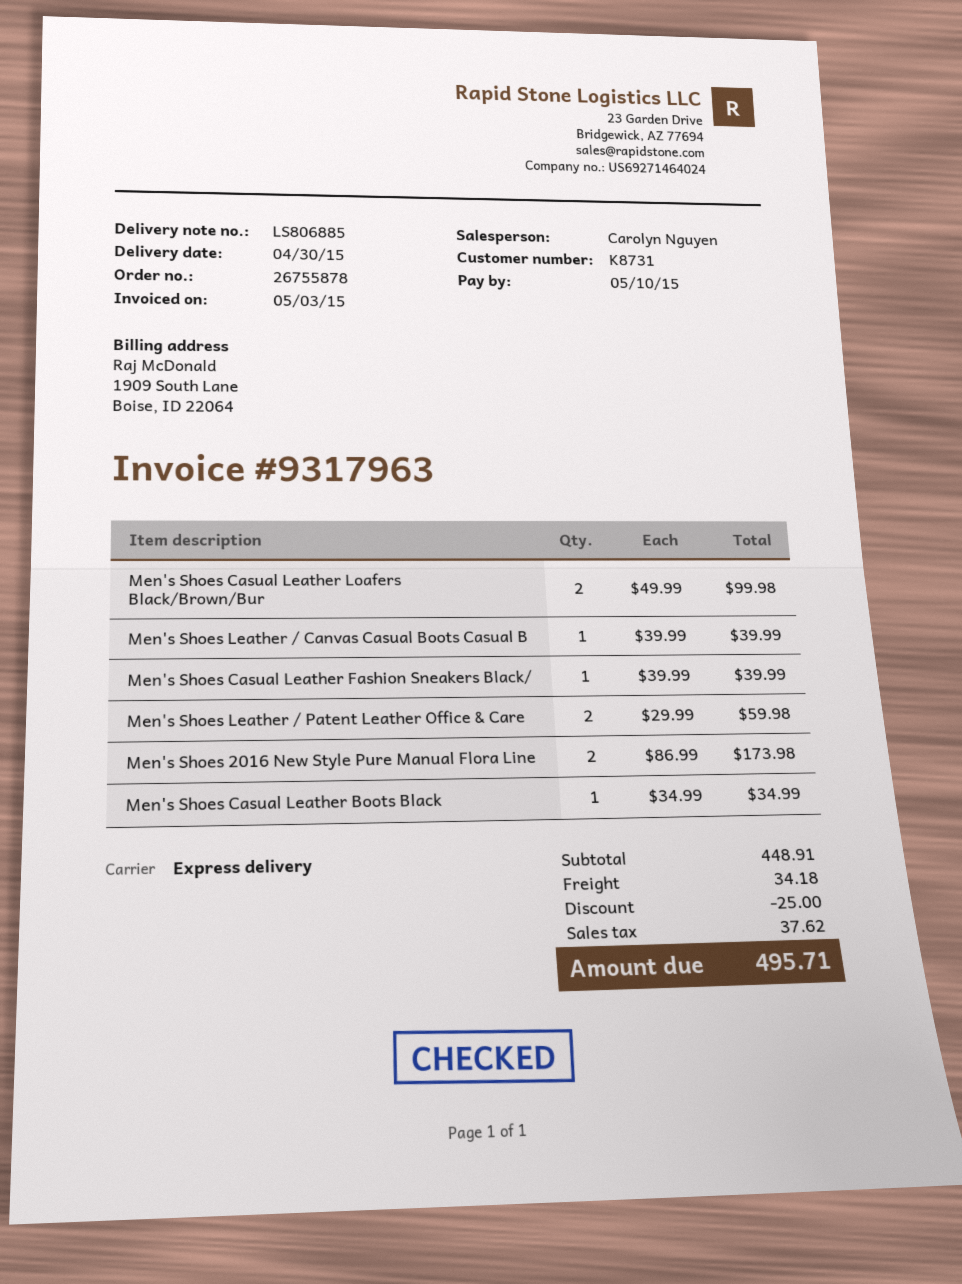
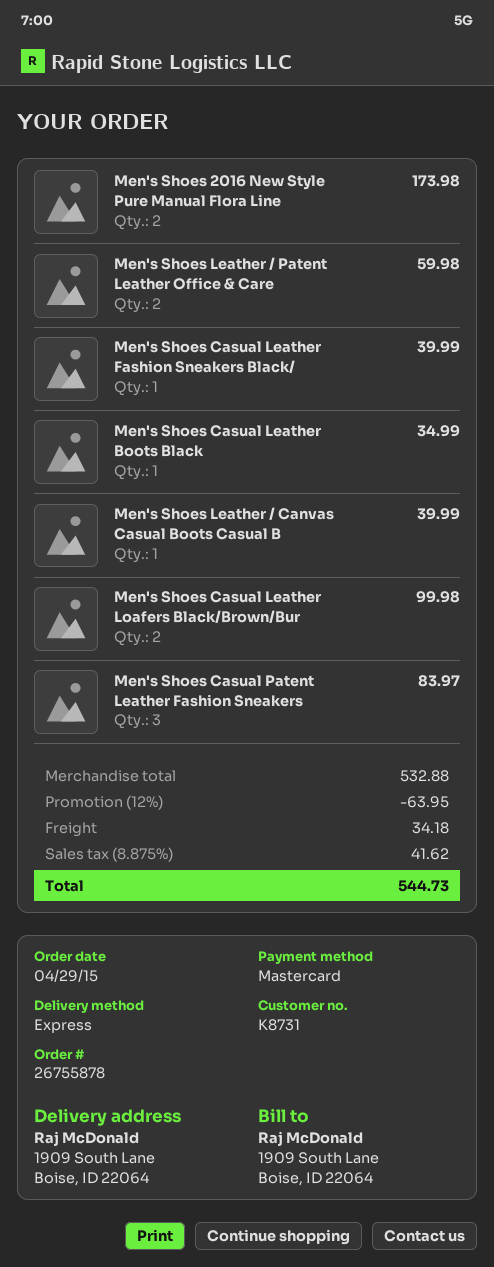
Men's Shoes Casual Patent Leather Fashion Sneakers: none -> 3 for 83.97
subtotal: 448.91 -> 532.88
discount: 25.00 -> 63.95
tax: 37.62 -> 41.62
total: 495.71 -> 544.73

